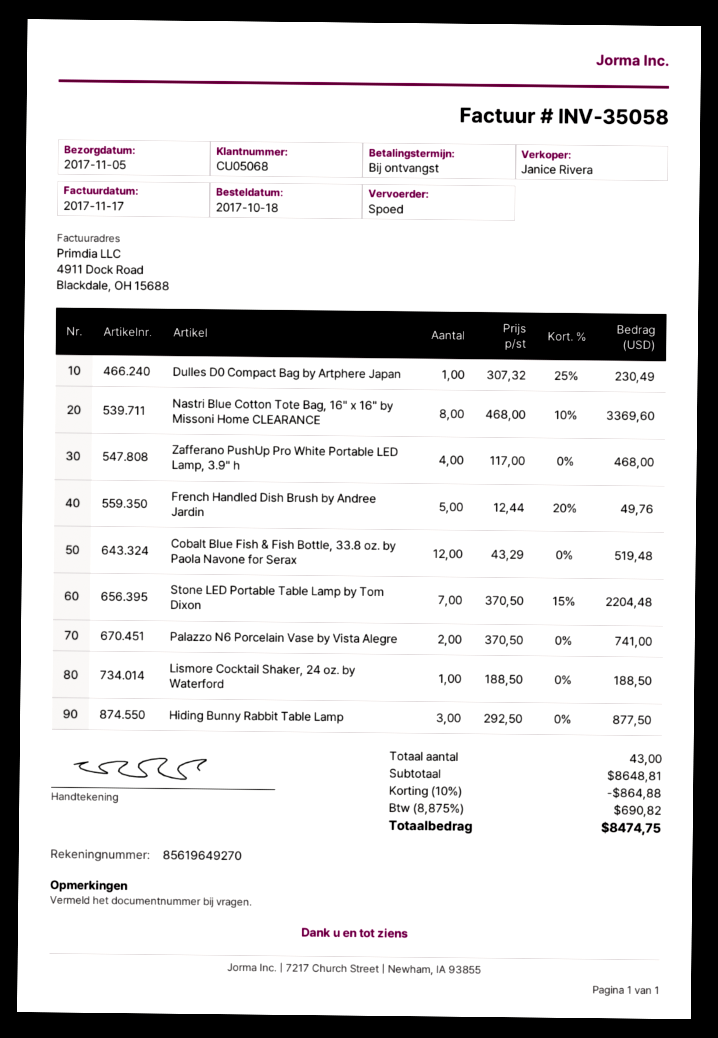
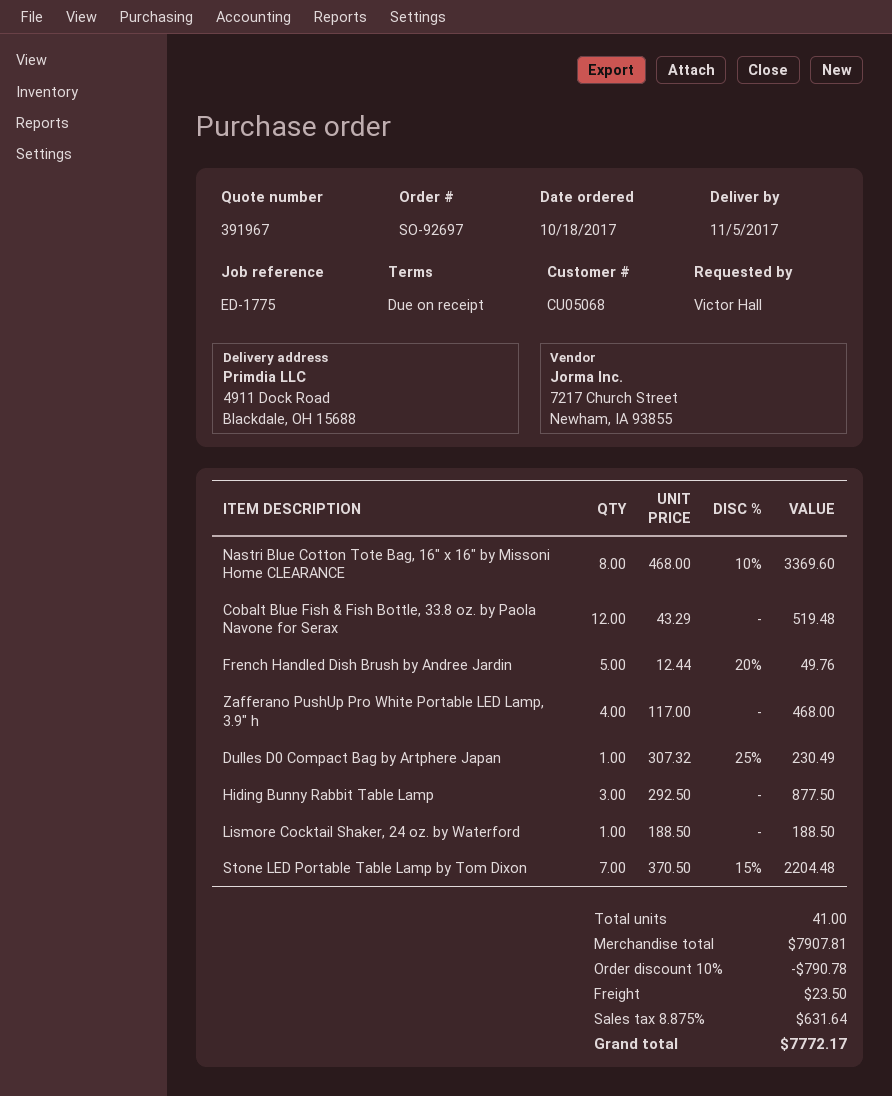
Palazzo N6 Porcelain Vase by Vista Alegre: 2 x 370.50 = 741.00 -> none
total quantity: 43 -> 41
subtotal: 8648.81 -> 7907.81
discount: 10% = 864.88 -> 10% = 790.78
shipping: none -> 23.50
tax: 8.875% = 690.82 -> 8.875% = 631.64
total: 8474.75 -> 7772.17

